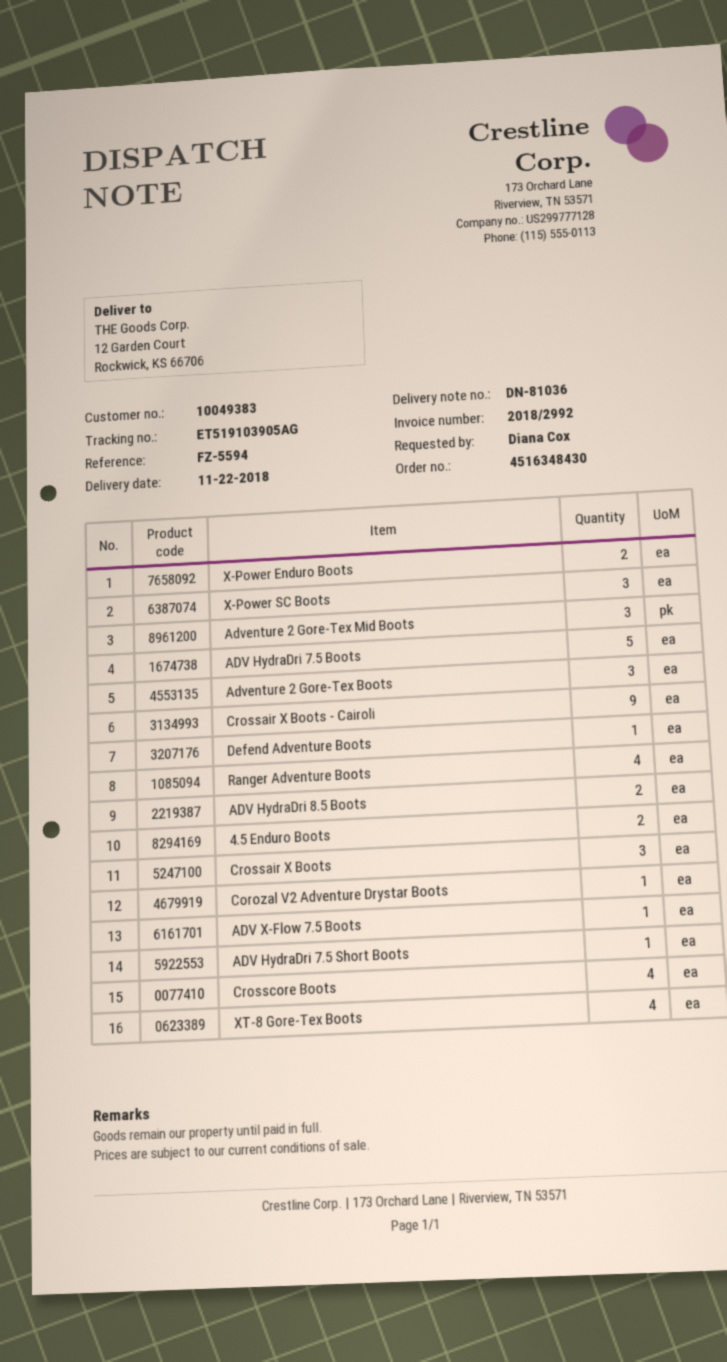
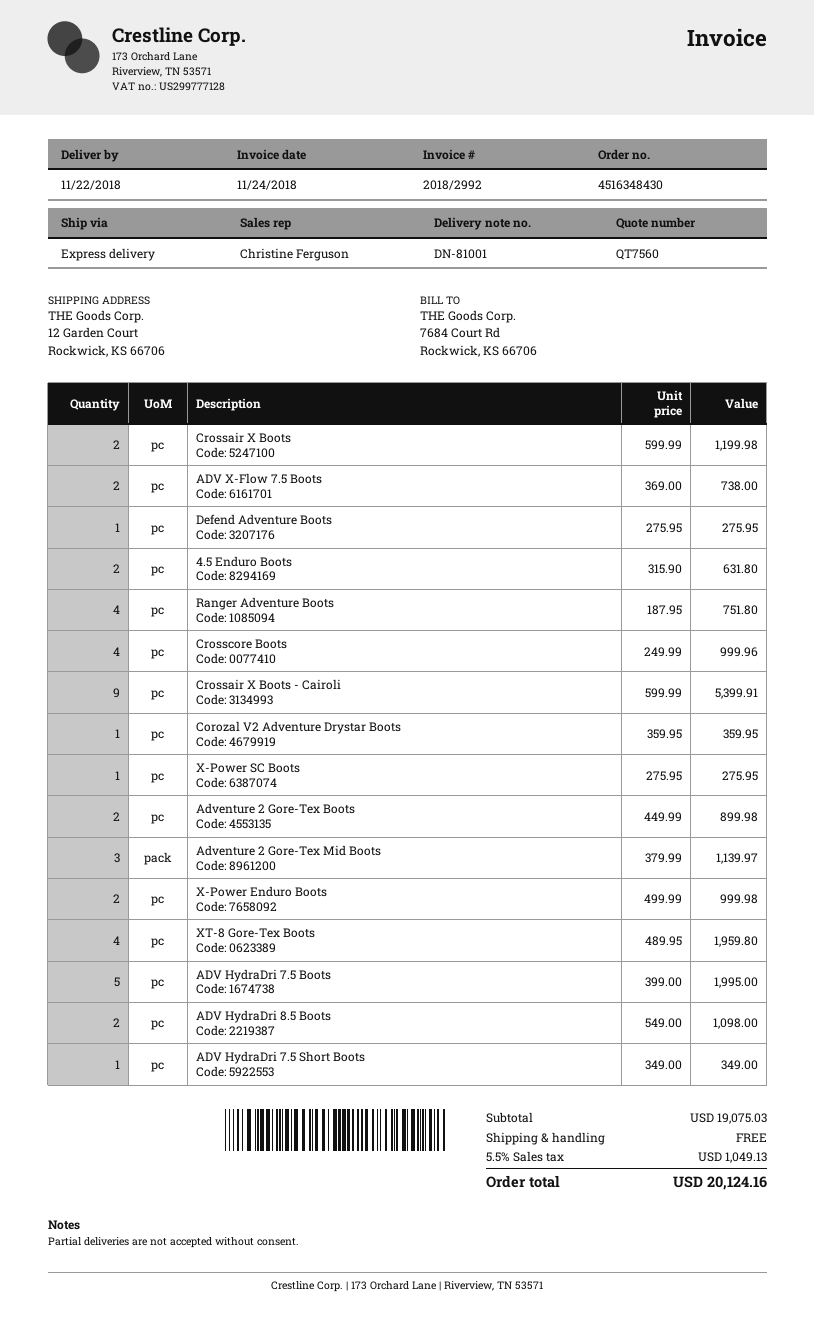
delivery note number: DN-81036 -> DN-81001
X-Power SC Boots: 3 -> 1
Adventure 2 Gore-Tex Boots: 3 -> 2
Crossair X Boots: 3 -> 2
ADV X-Flow 7.5 Boots: 1 -> 2

